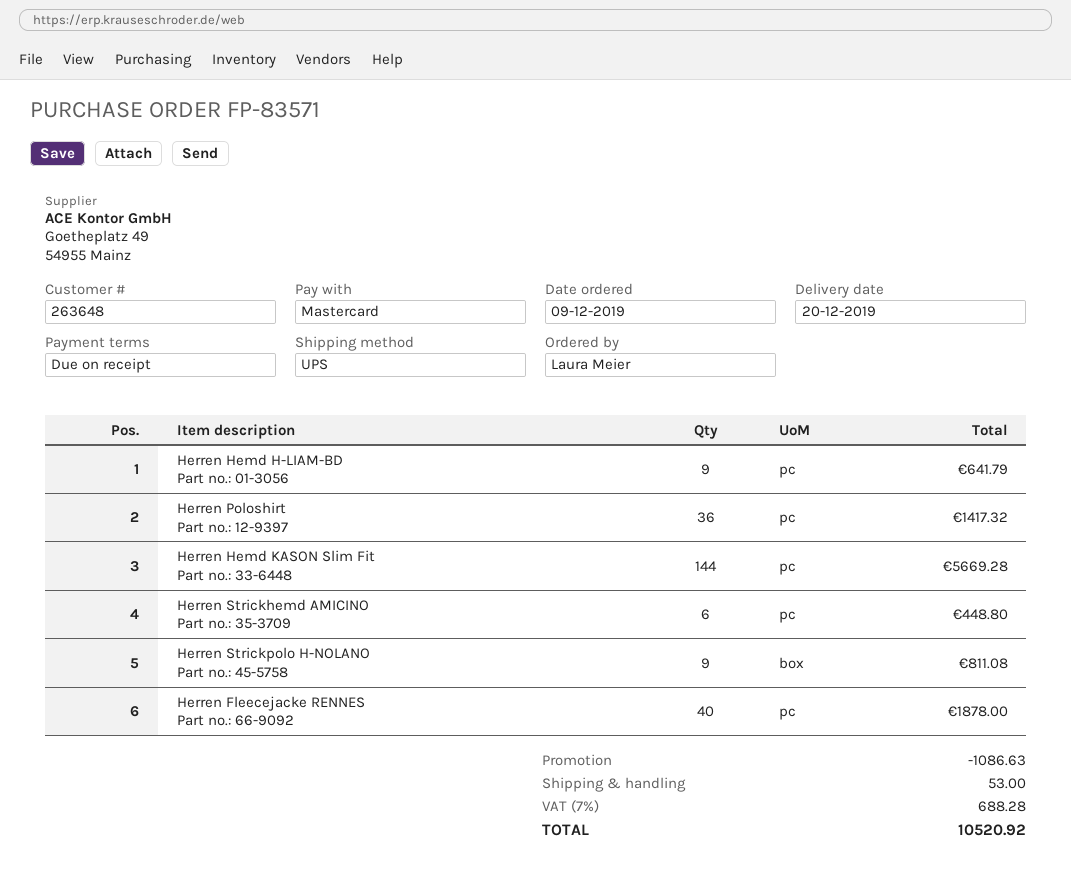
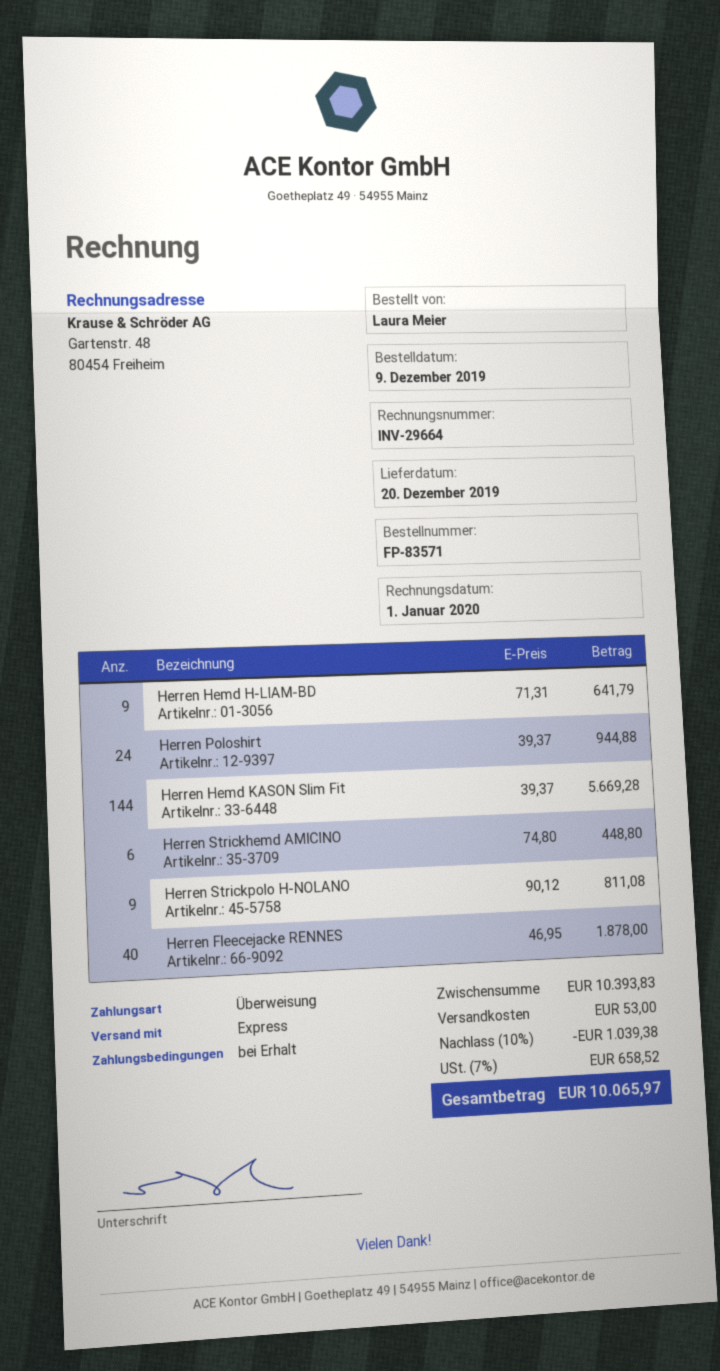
payment method: Mastercard -> bank transfer
shipping method: UPS -> express
Herren Poloshirt: 36 for 1417.32 -> 24 for 944.88
discount: 1086.63 -> 1039.38
tax: 7% = 688.28 -> 7% = 658.52
total: 10520.92 -> 10065.97

